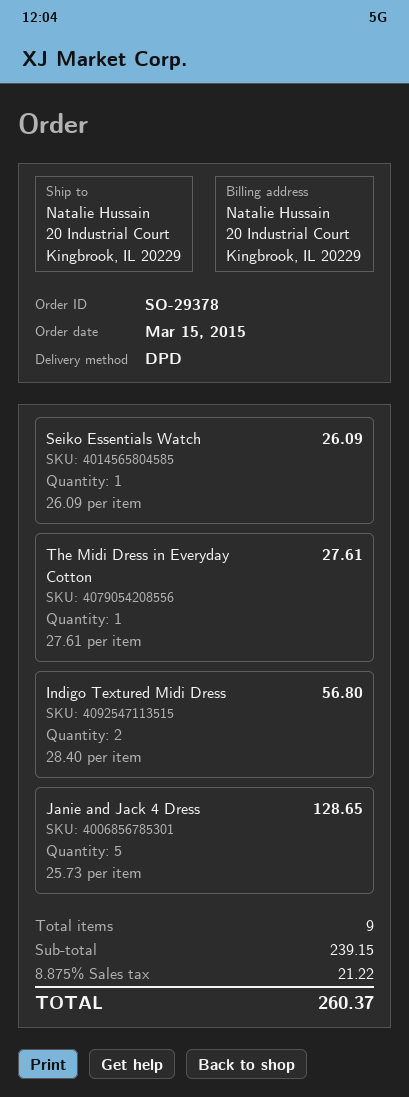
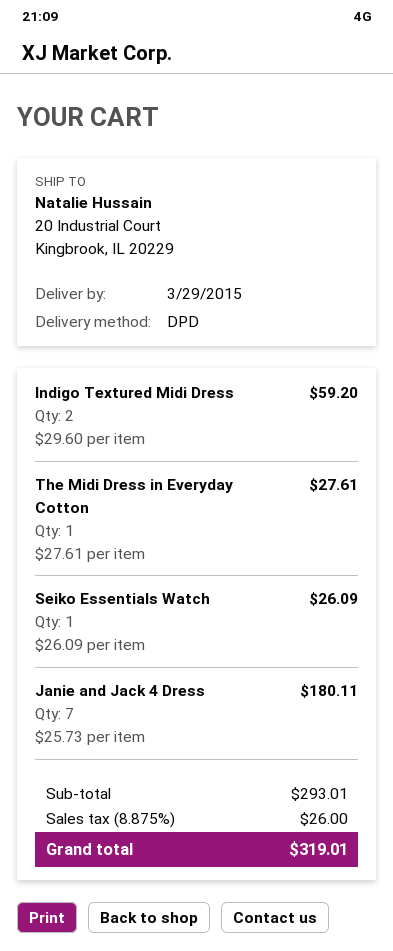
Indigo Textured Midi Dress: 2 x 28.40 = 56.80 -> 2 x 29.60 = 59.20
Janie and Jack 4 Dress: 5 x 25.73 = 128.65 -> 7 x 25.73 = 180.11
subtotal: 239.15 -> 293.01
tax: 8.875% = 21.22 -> 8.875% = 26.00
total: 260.37 -> 319.01

